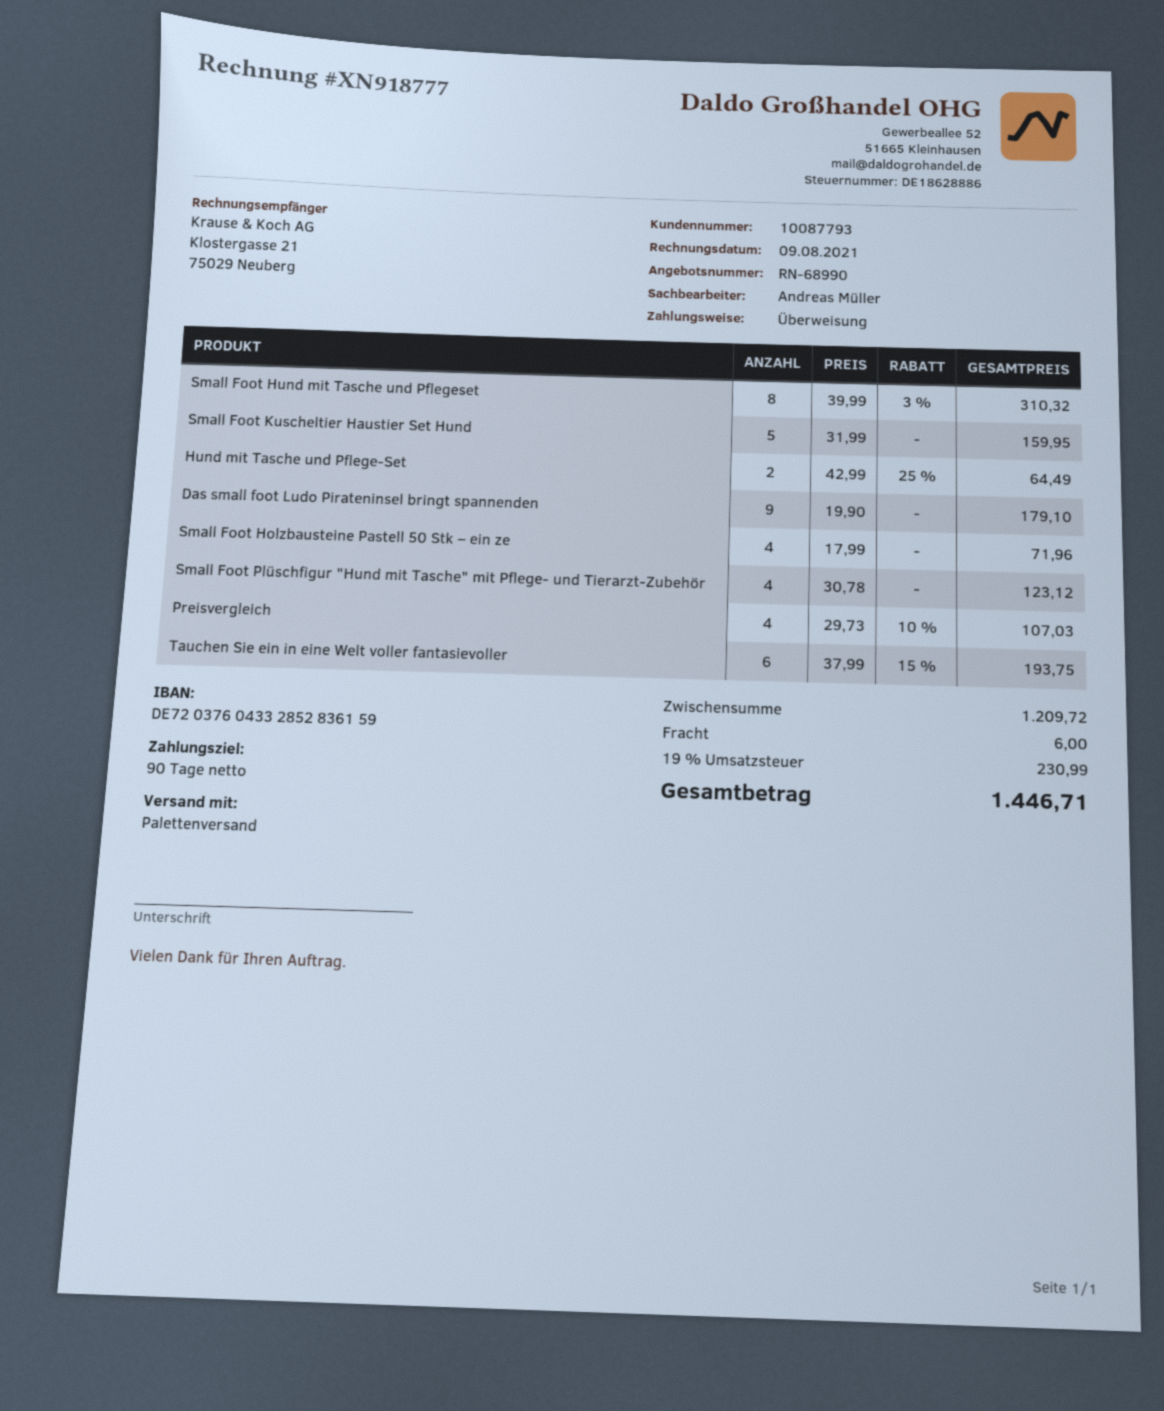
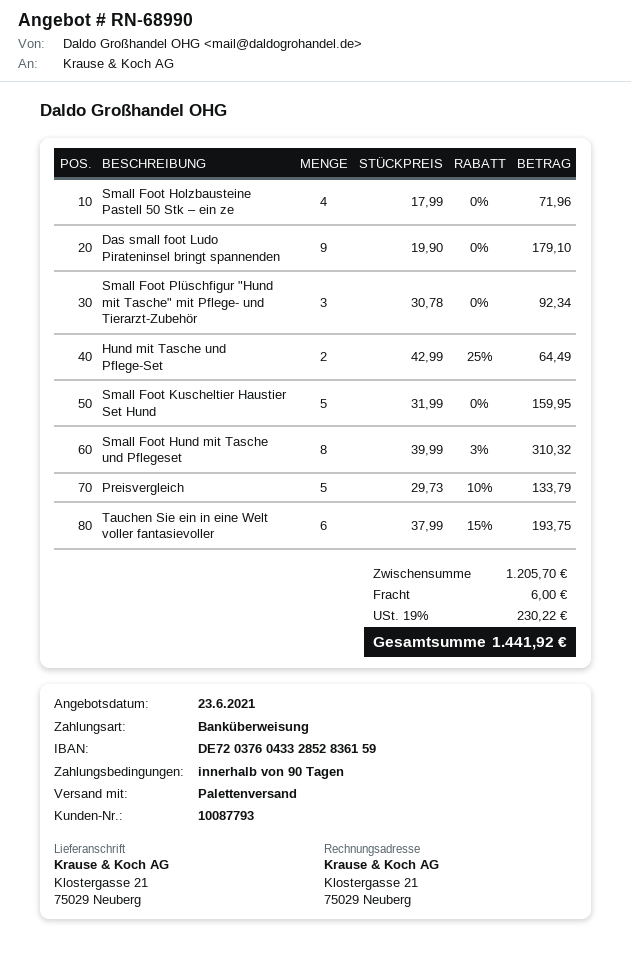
Small Foot Plüschfigur "Hund mit Tasche" mit Pflege- und Tierarzt-Zubehör: 4 x 30.78 = 123.12 -> 3 x 30.78 = 92.34
Preisvergleich: 4 x 29.73 - 10% = 107.03 -> 5 x 29.73 - 10% = 133.79
subtotal: 1209.72 -> 1205.70
tax: 19% = 230.99 -> 19% = 230.22
total: 1446.71 -> 1441.92

